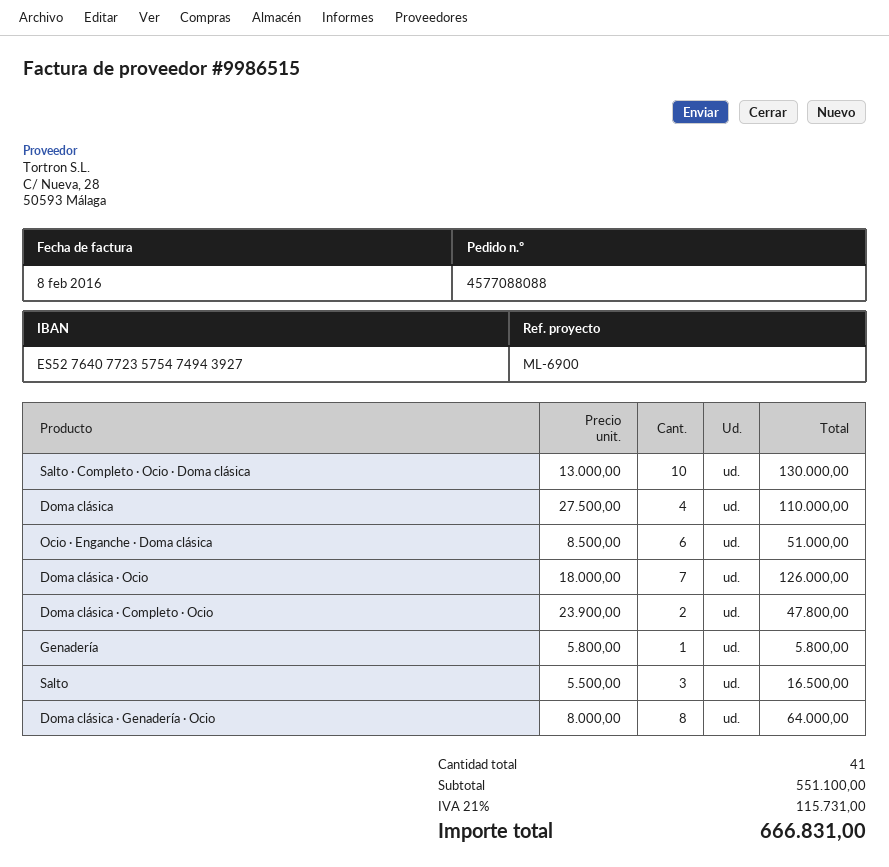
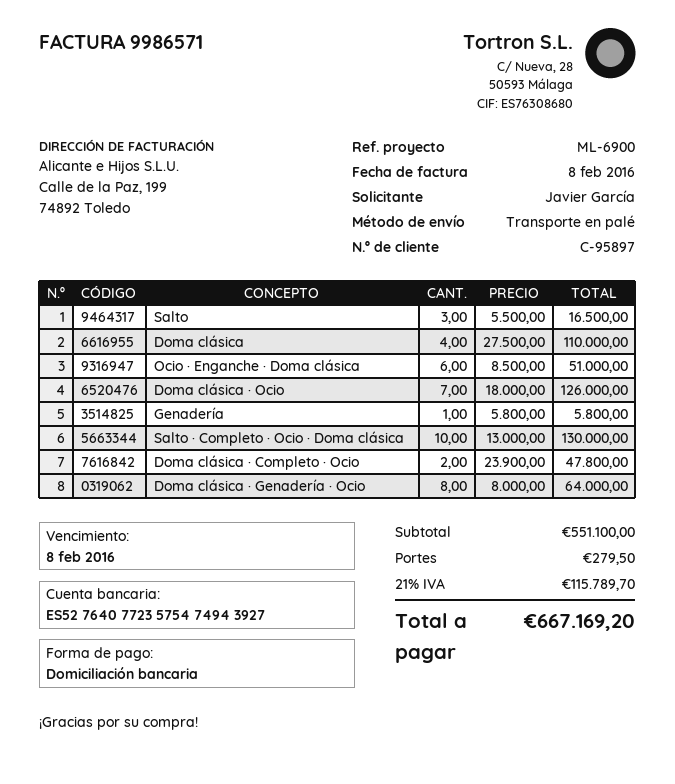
invoice number: 9986515 -> 9986571
shipping: none -> 279.50
tax: 21% = 115731.00 -> 21% = 115789.70
total: 666831.00 -> 667169.20

